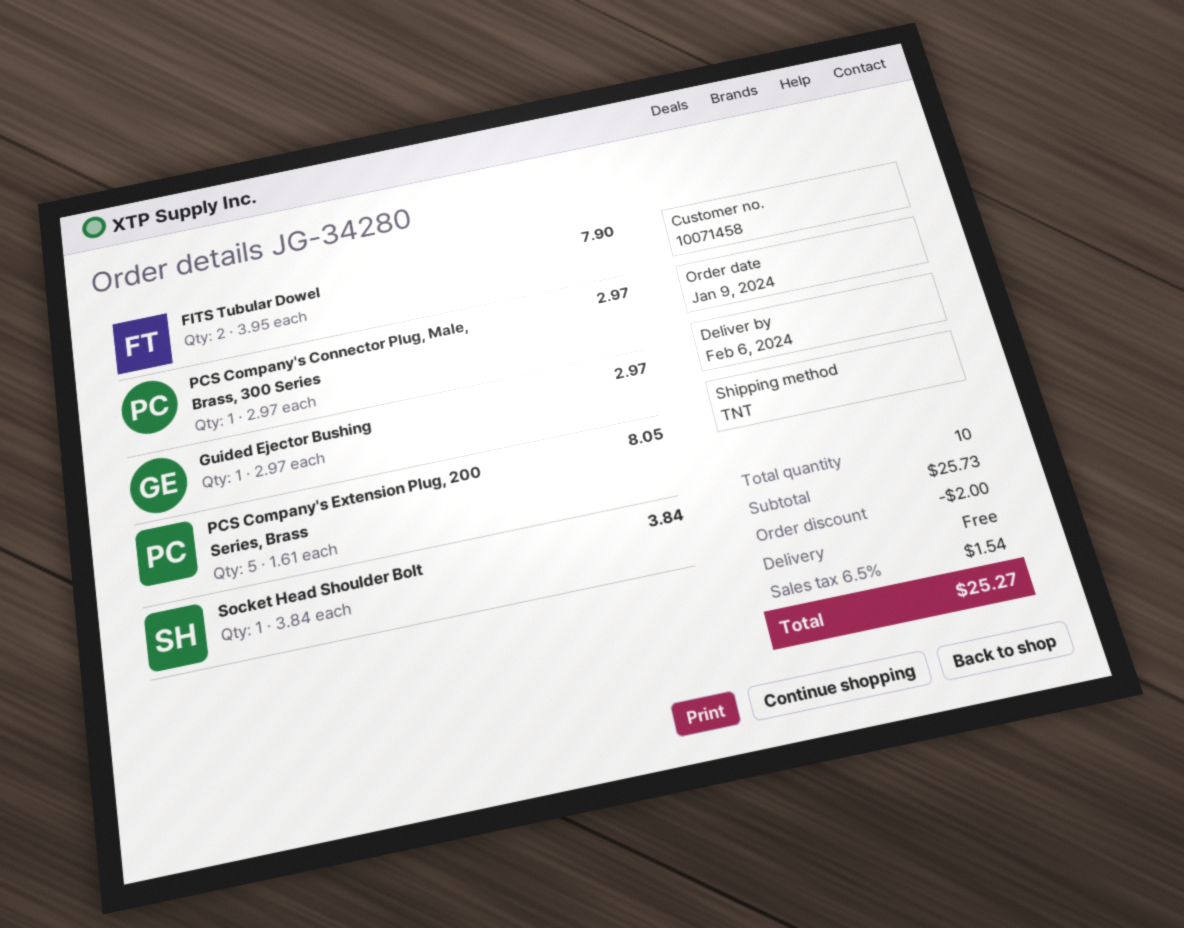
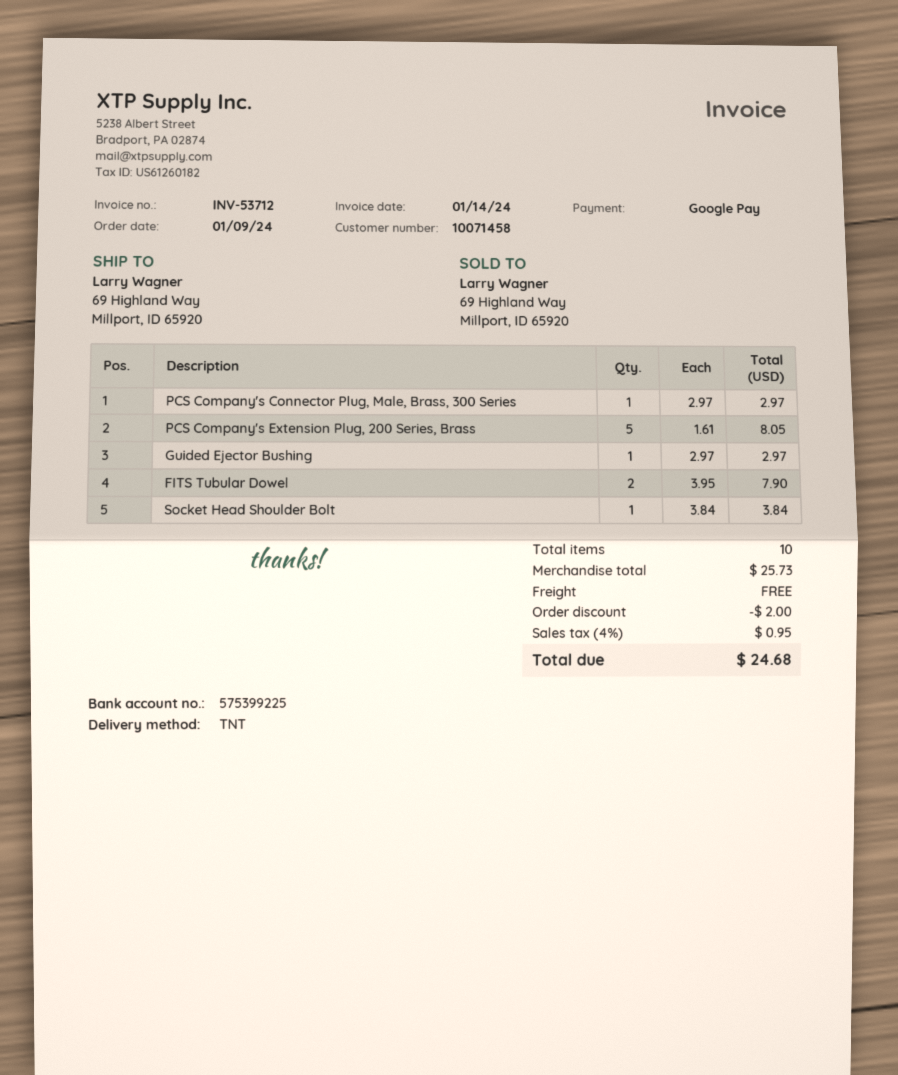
tax: 6.5% = 1.54 -> 4% = 0.95
total: 25.27 -> 24.68

